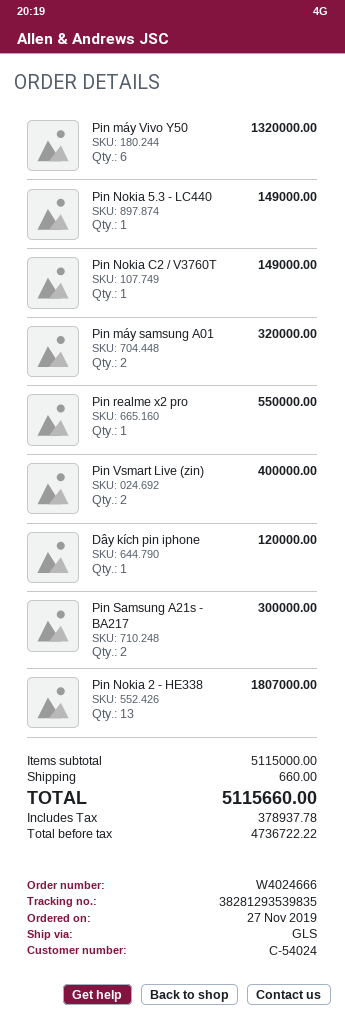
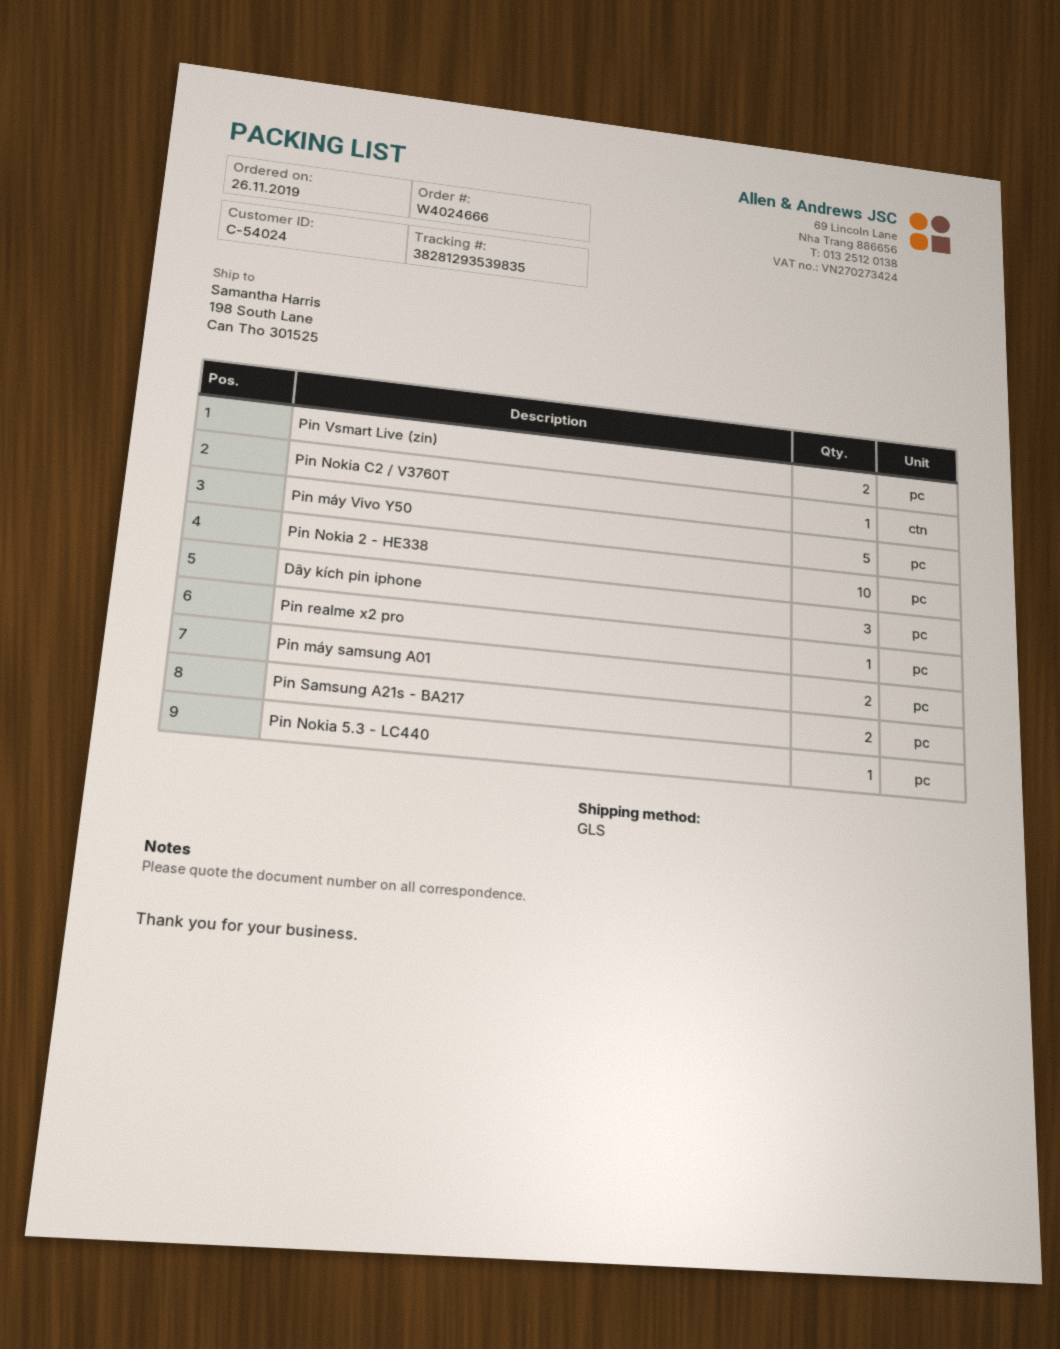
order date: 2019-11-27 -> 2019-11-26
Pin máy Vivo Y50: 6 -> 5
Dây kích pin iphone: 1 -> 3
Pin Nokia 2 - HE338: 13 -> 10

